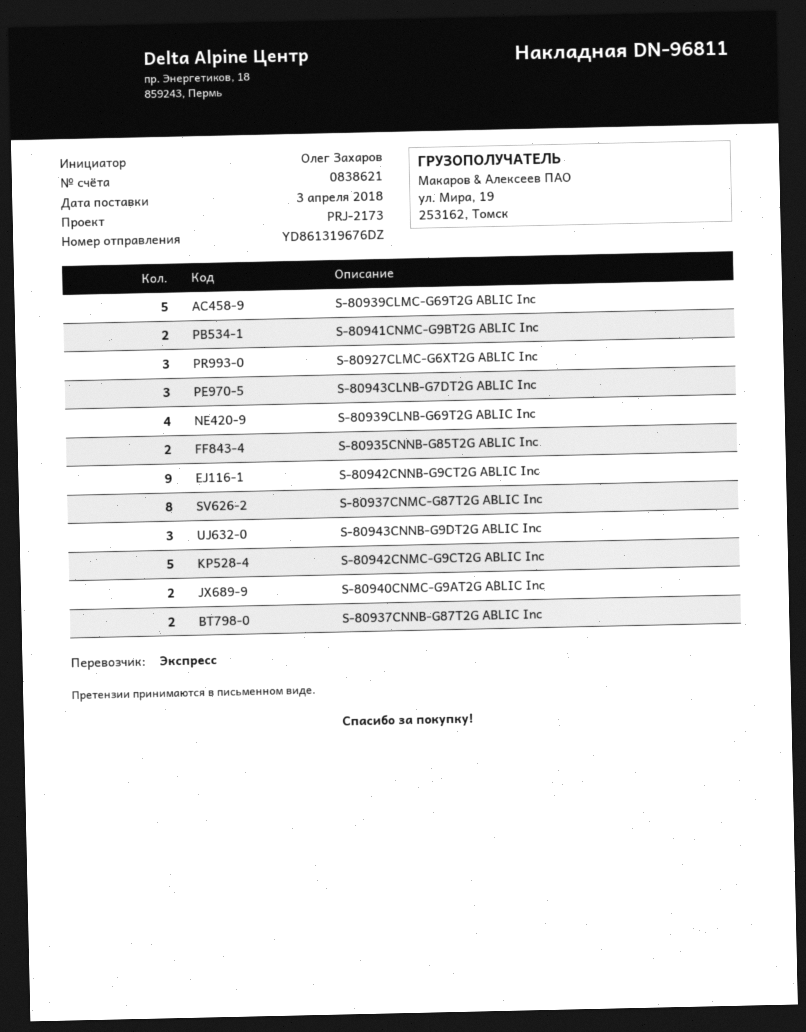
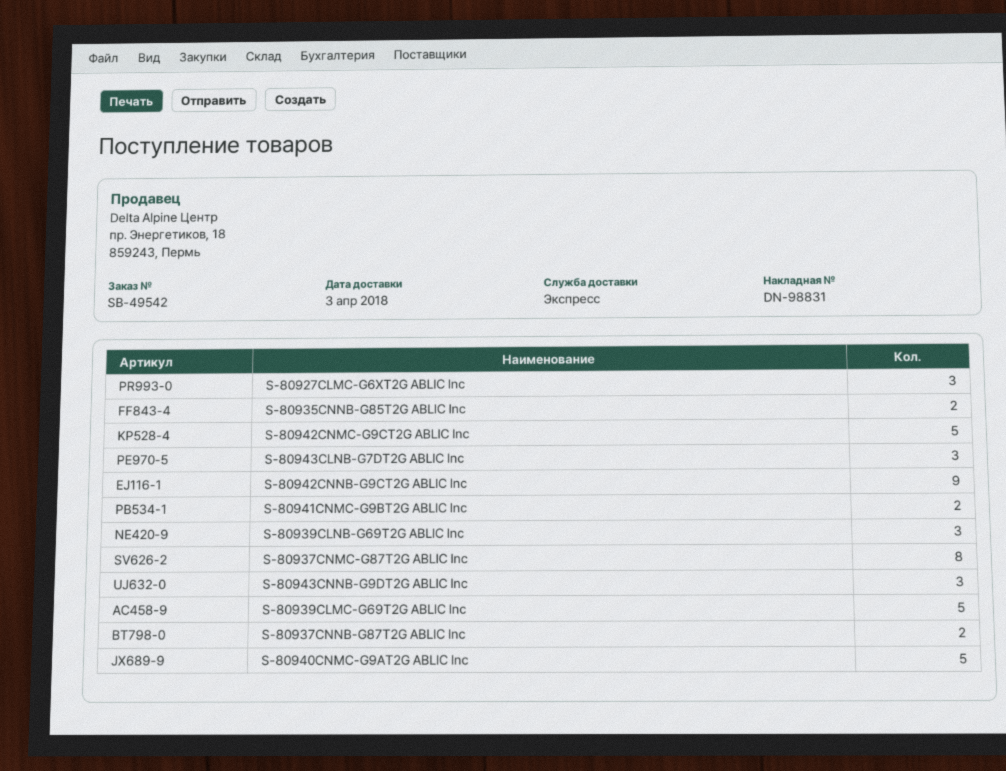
delivery note number: DN-96811 -> DN-98831
S-80939CLNB-G69T2G ABLIC Inc: 4 -> 3
S-80940CNMC-G9AT2G ABLIC Inc: 2 -> 5

